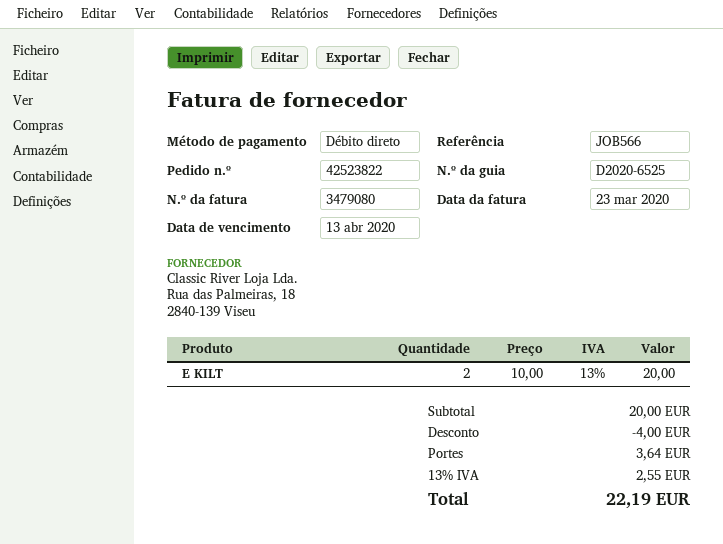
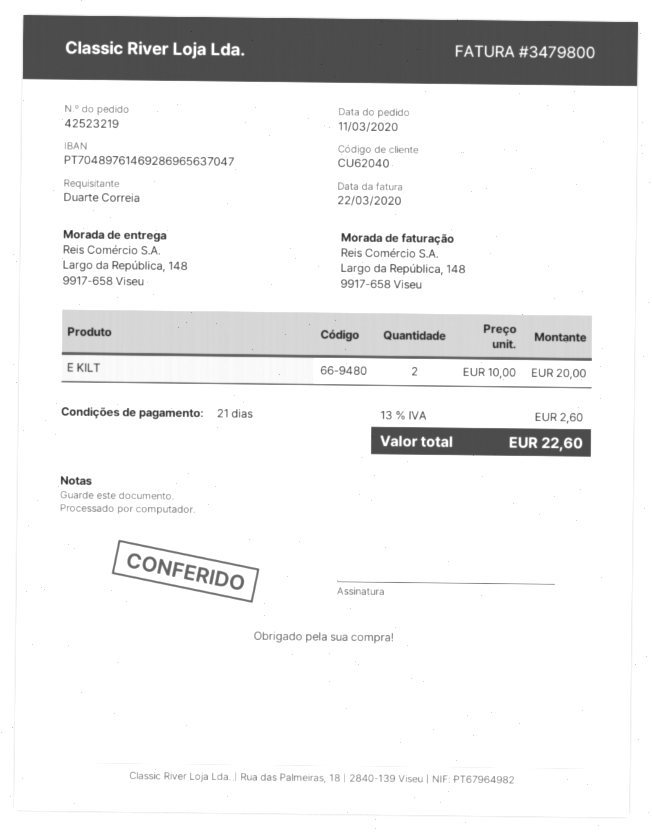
order number: 42523822 -> 42523219
invoice number: 3479080 -> 3479800
invoice date: 2020-03-23 -> 2020-03-22
discount: 4.00 -> none
shipping: 3.64 -> none
tax: 13% = 2.55 -> 13% = 2.60
total: 22.19 -> 22.60

